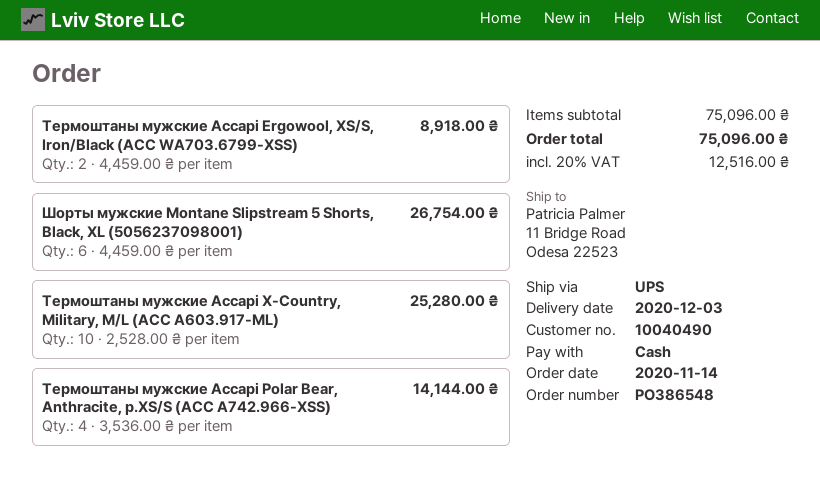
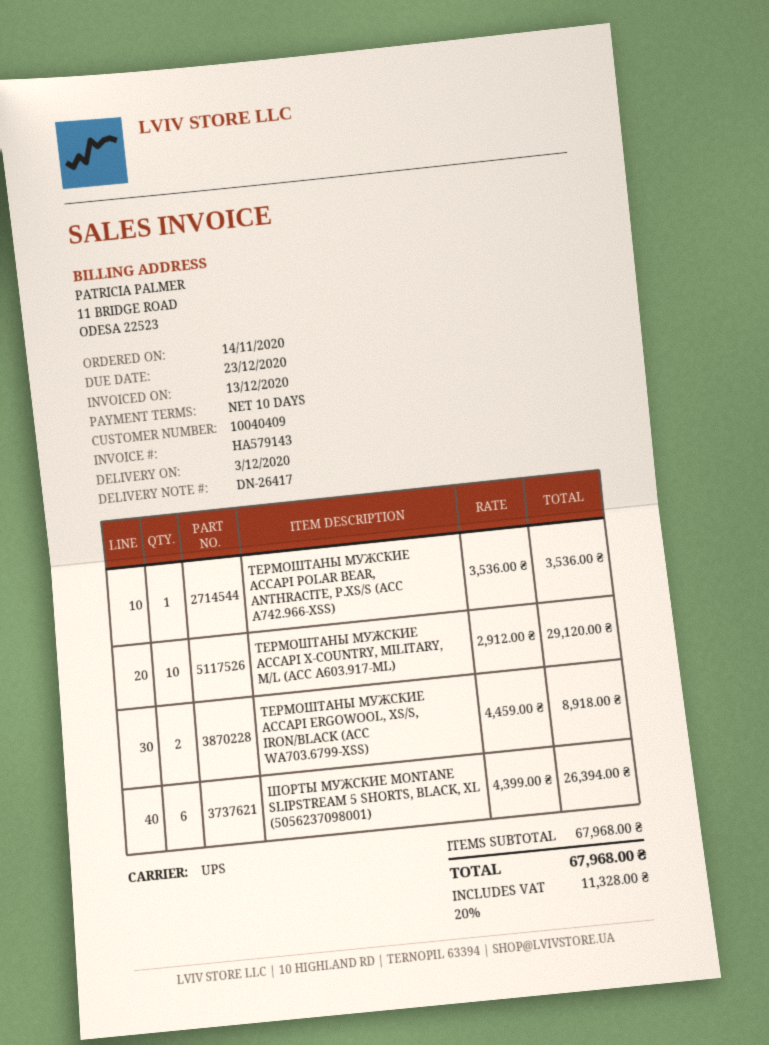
customer number: 10040490 -> 10040409
Шорты мужские Montane Slipstream 5 Shorts, Black, XL (5056237098001): 6 x 4459.00 = 26754.00 -> 6 x 4399.00 = 26394.00
Термоштаны мужские Accapi X-Country, Military, M/L (ACC А603.917-ML): 10 x 2528.00 = 25280.00 -> 10 x 2912.00 = 29120.00
Термоштаны мужские Accapi Polar Bear, Anthracite, р.XS/S (ACC A742.966-XSS): 4 x 3536.00 = 14144.00 -> 1 x 3536.00 = 3536.00
subtotal: 75096.00 -> 67968.00
tax: 20% = 12516.00 -> 20% = 11328.00
total: 75096.00 -> 67968.00

